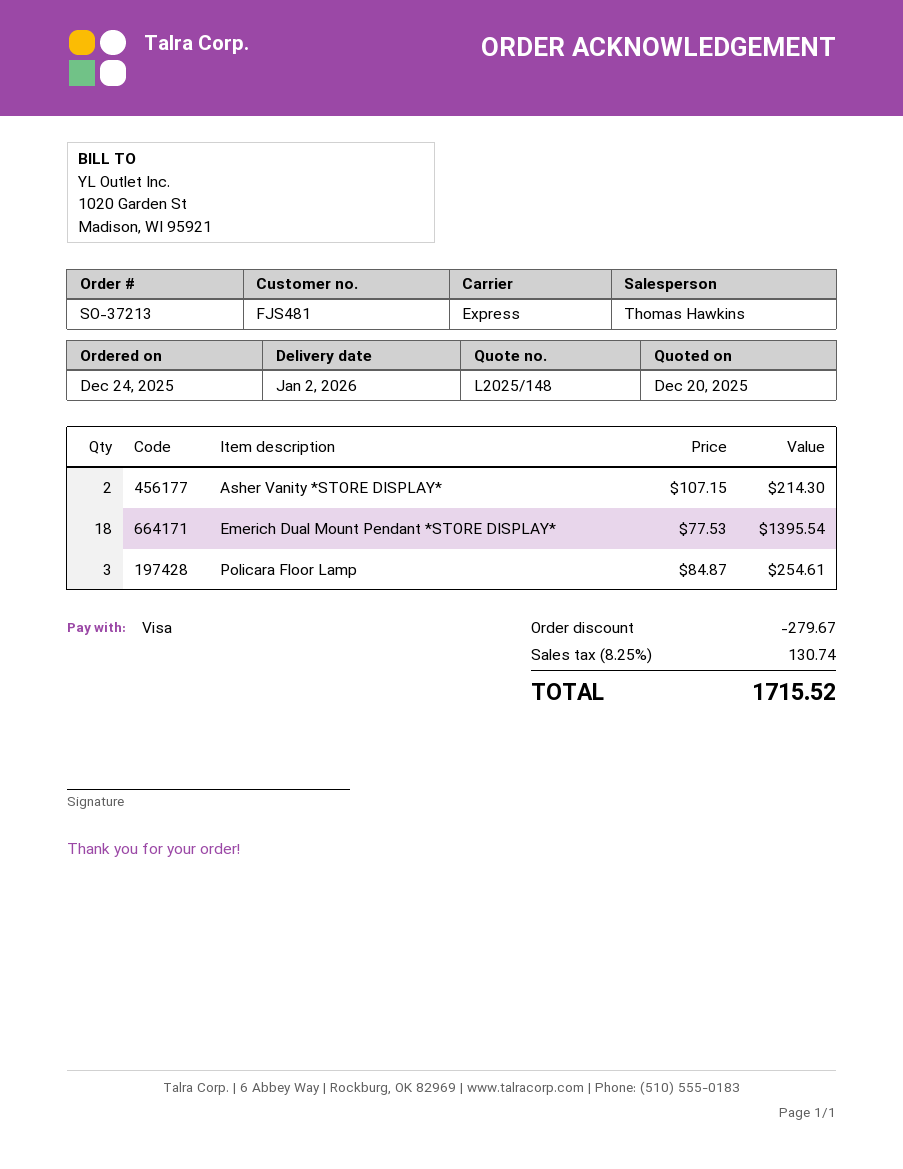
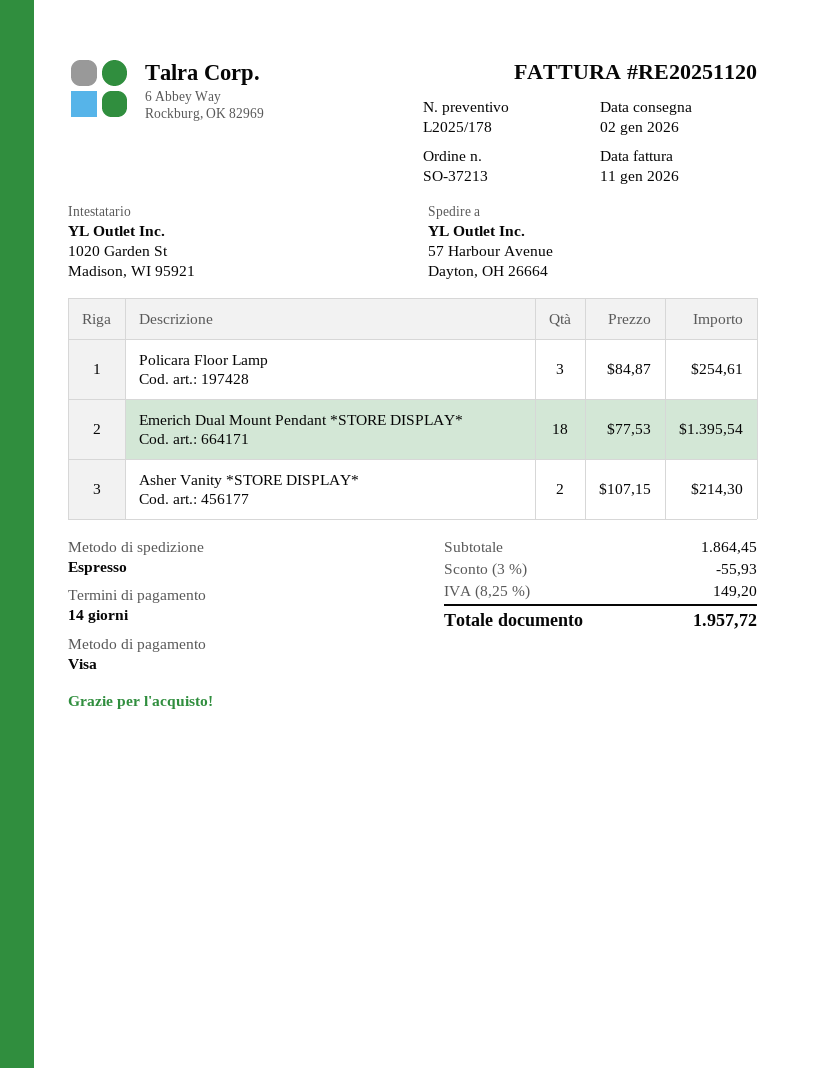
quote number: L2025/148 -> L2025/178
discount: 279.67 -> 55.93
tax: 8.25% = 130.74 -> 8.25% = 149.20
total: 1715.52 -> 1957.72

